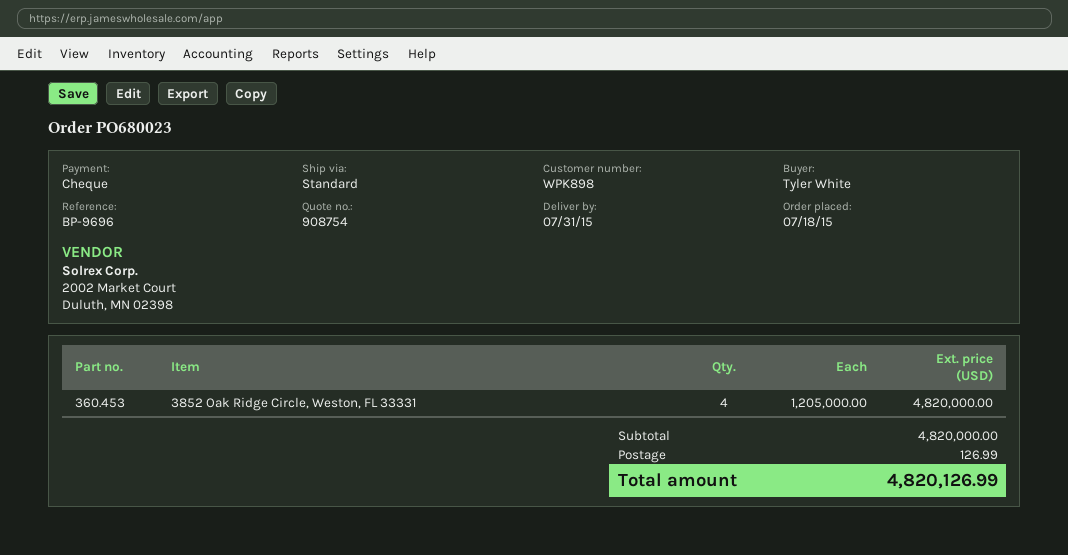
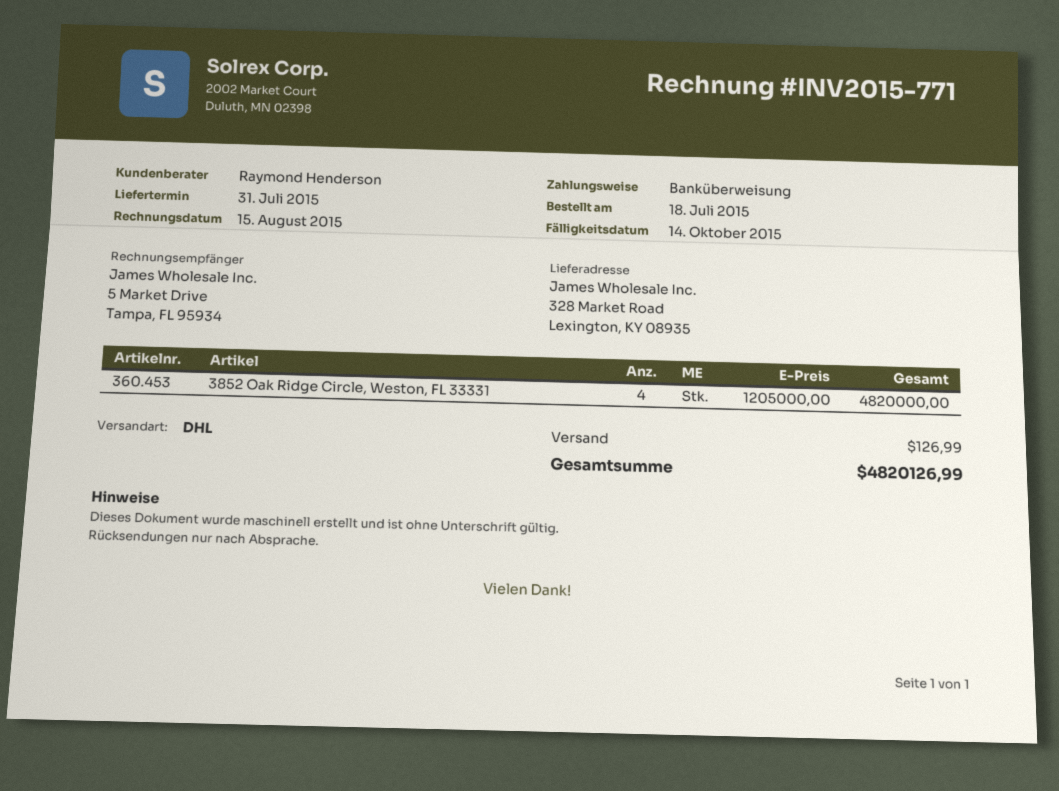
payment method: cheque -> bank transfer
shipping method: standard -> DHL

